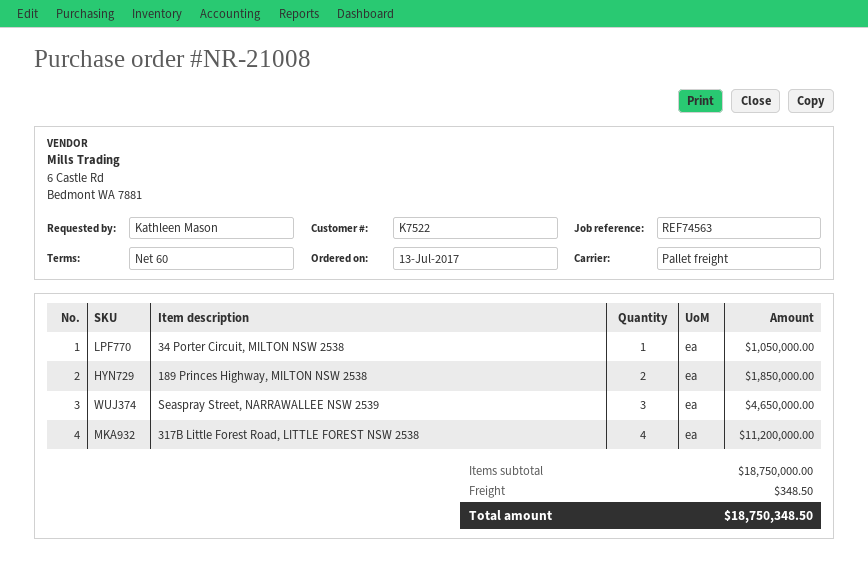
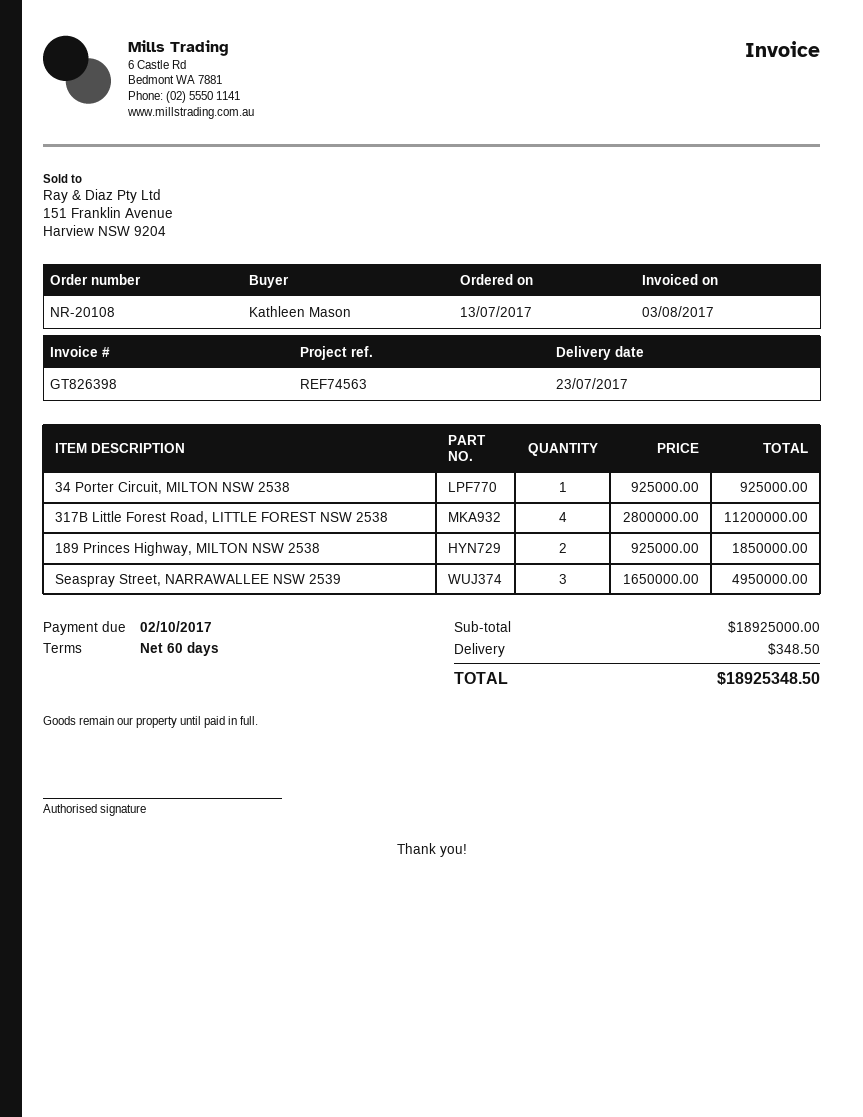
order number: NR-21008 -> NR-20108
34 Porter Circuit, MILTON NSW 2538: 1 for 1050000.00 -> 1 for 925000.00
Seaspray Street, NARRAWALLEE NSW 2539: 3 for 4650000.00 -> 3 for 4950000.00
subtotal: 18750000.00 -> 18925000.00
total: 18750348.50 -> 18925348.50

